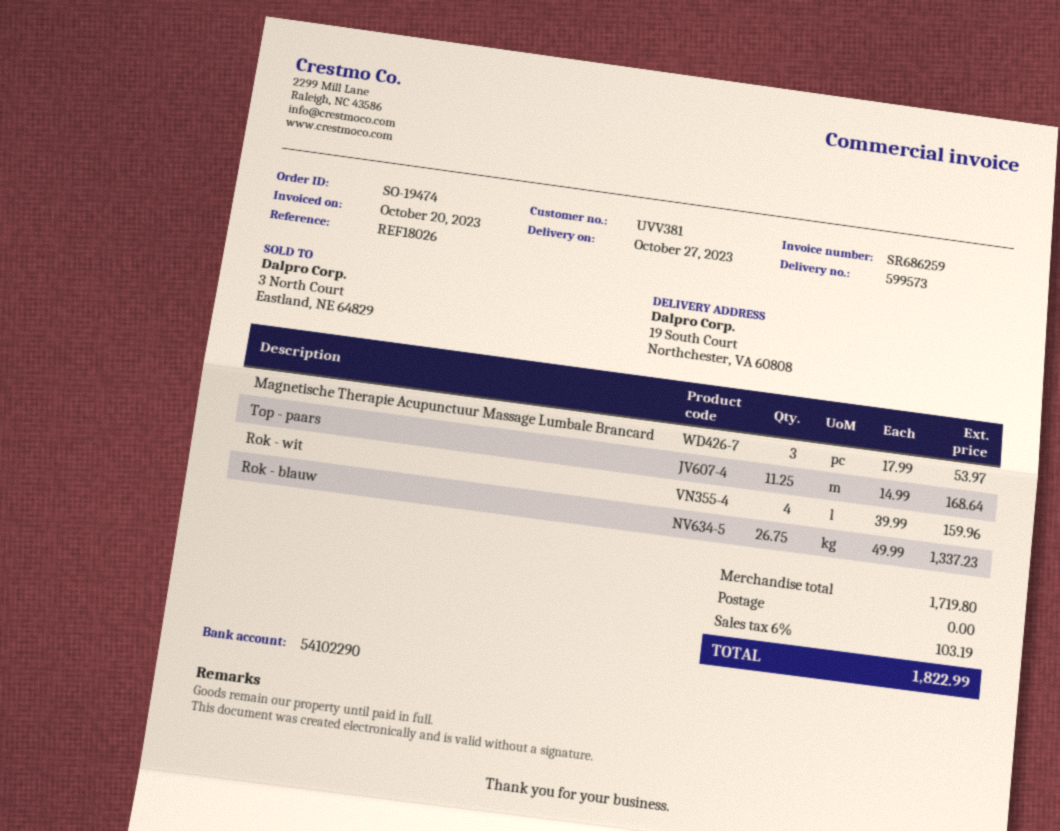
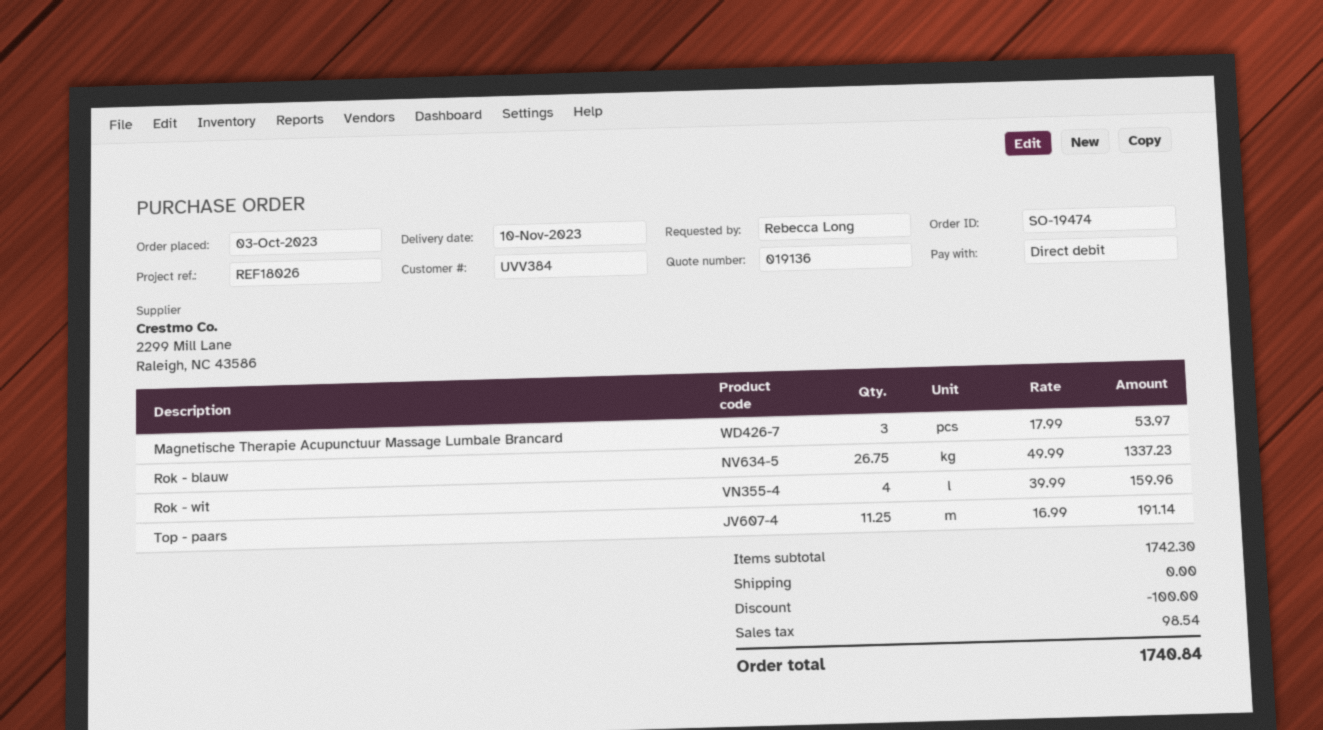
delivery date: 2023-10-27 -> 2023-11-10
customer number: UVV381 -> UVV384
Top - paars: 11.25 x 14.99 = 168.64 -> 11.25 x 16.99 = 191.14
subtotal: 1719.80 -> 1742.30
discount: none -> 100.00
tax: 103.19 -> 98.54
total: 1822.99 -> 1740.84

